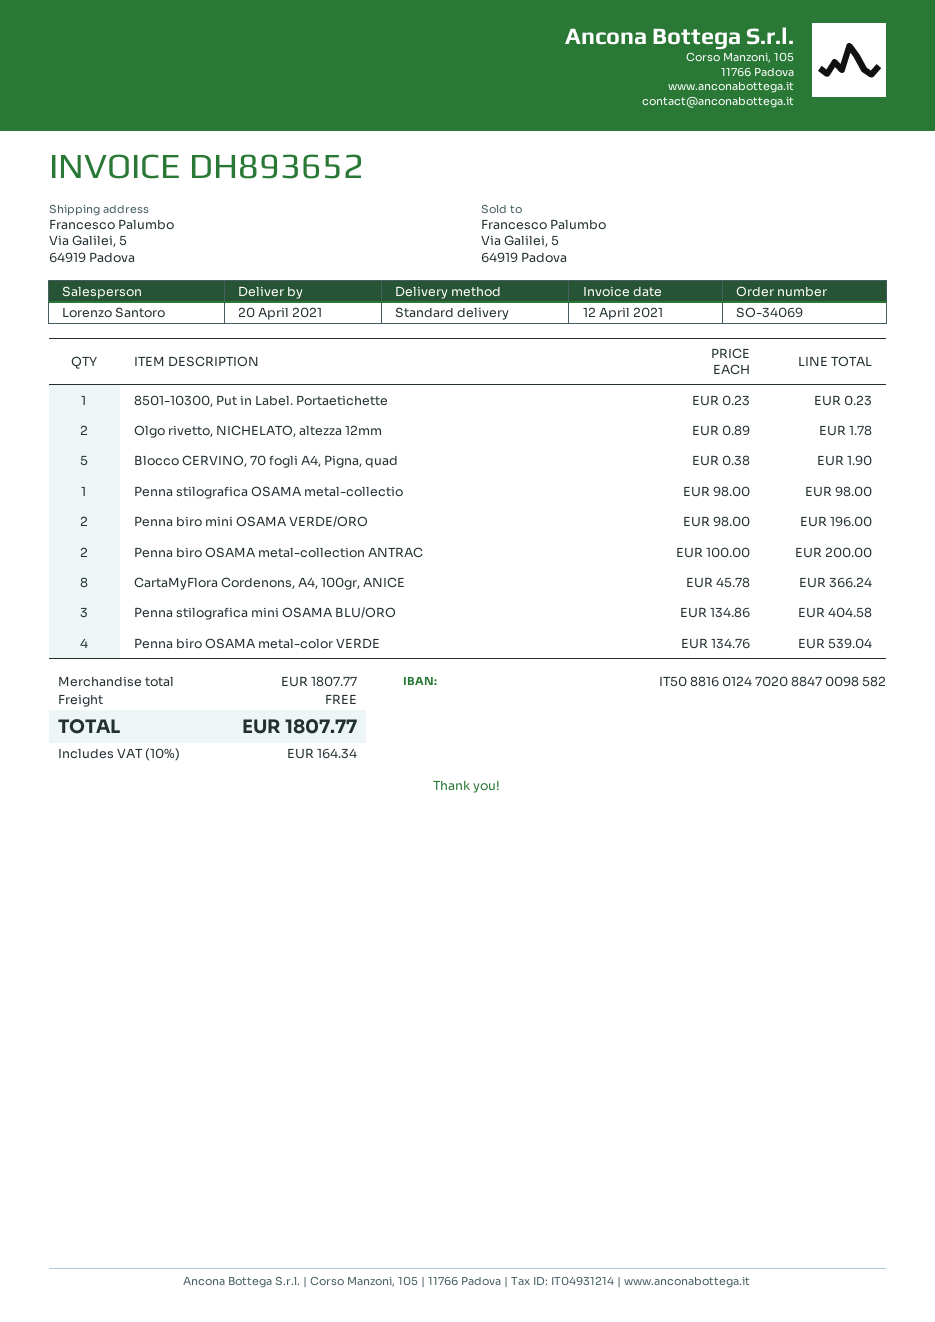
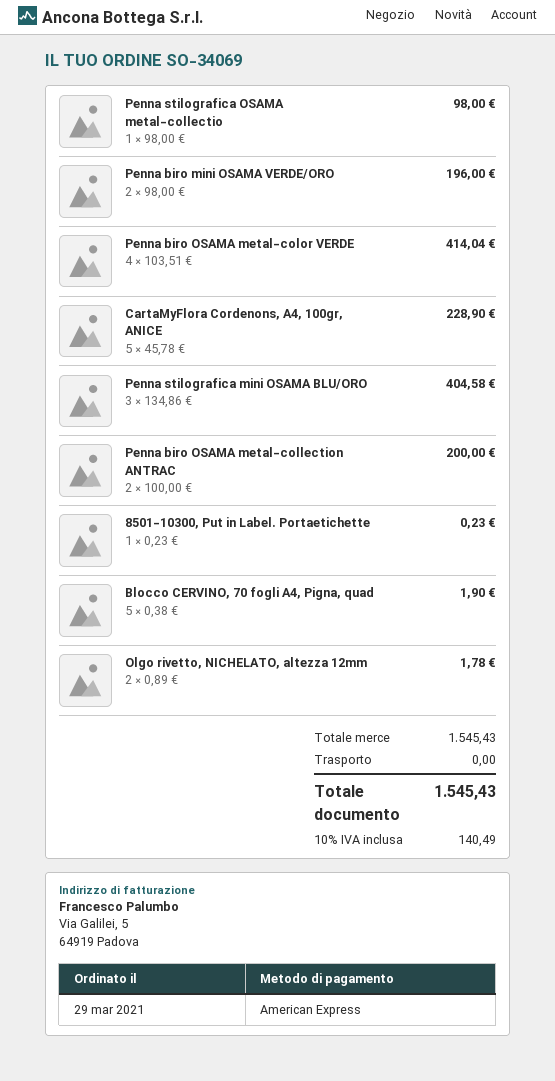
CartaMyFlora Cordenons, A4, 100gr, ANICE: 8 x 45.78 = 366.24 -> 5 x 45.78 = 228.90
Penna biro OSAMA metal-color VERDE: 4 x 134.76 = 539.04 -> 4 x 103.51 = 414.04
subtotal: 1807.77 -> 1545.43
tax: 10% = 164.34 -> 10% = 140.49
total: 1807.77 -> 1545.43

